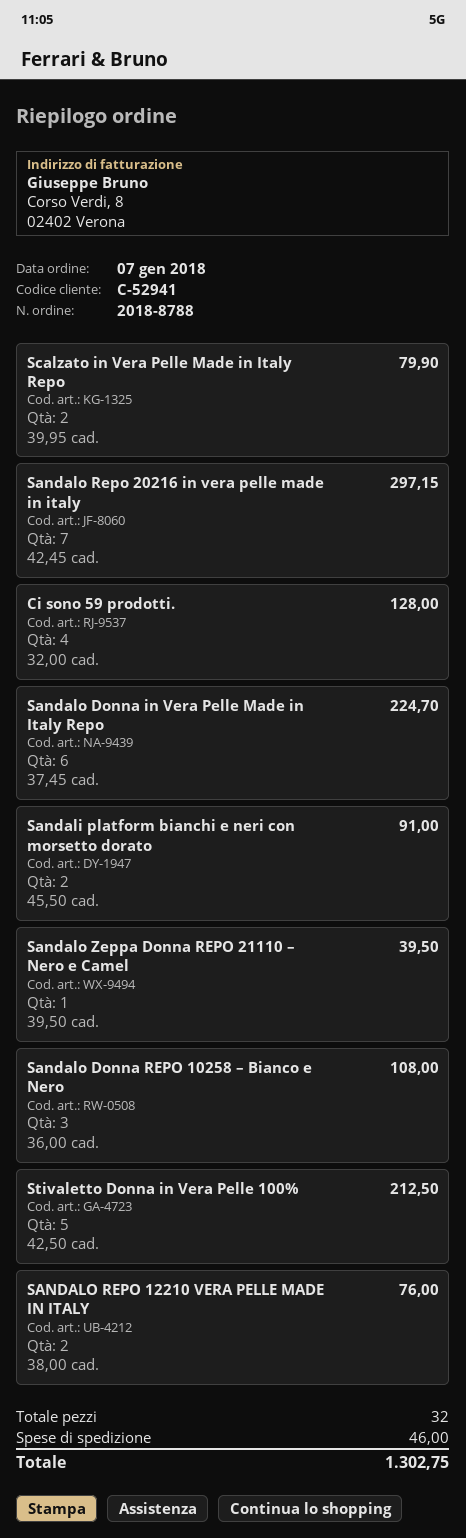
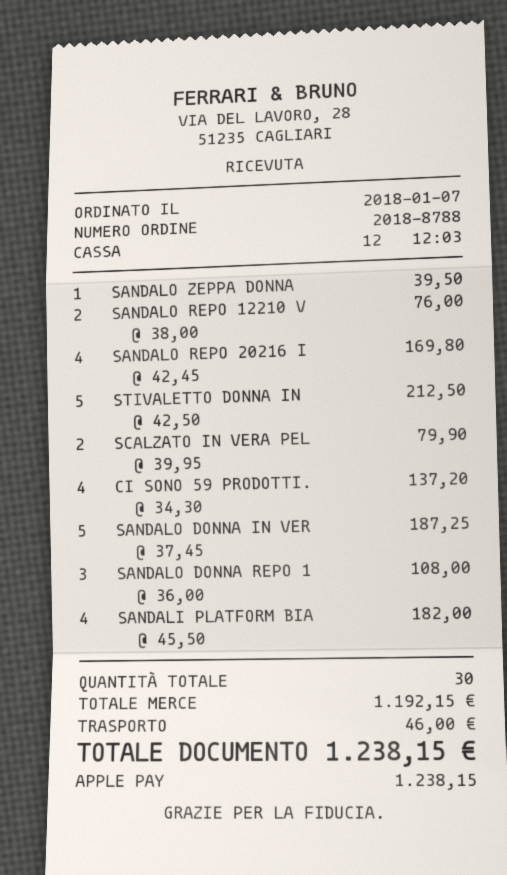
Sandalo Repo 20216 in vera pelle made in italy: 7 x 42.45 = 297.15 -> 4 x 42.45 = 169.80
Ci sono 59 prodotti.: 4 x 32.00 = 128.00 -> 4 x 34.30 = 137.20
Sandalo Donna in Vera Pelle Made in Italy Repo: 6 x 37.45 = 224.70 -> 5 x 37.45 = 187.25
Sandali platform bianchi e neri con morsetto dorato: 2 x 45.50 = 91.00 -> 4 x 45.50 = 182.00
total quantity: 32 -> 30
total: 1302.75 -> 1238.15

